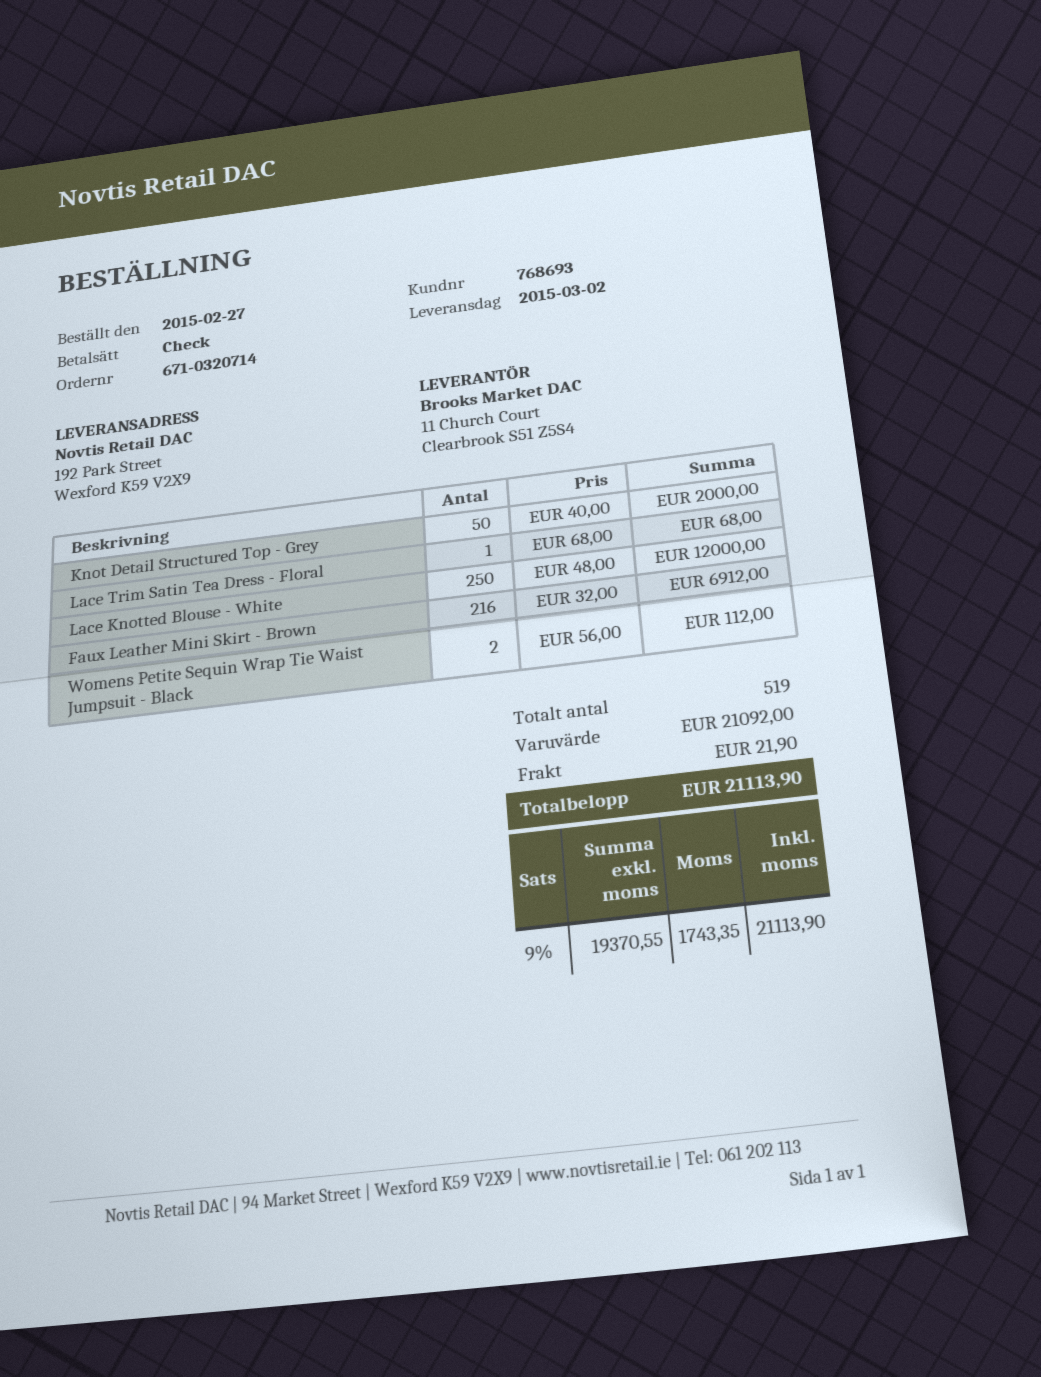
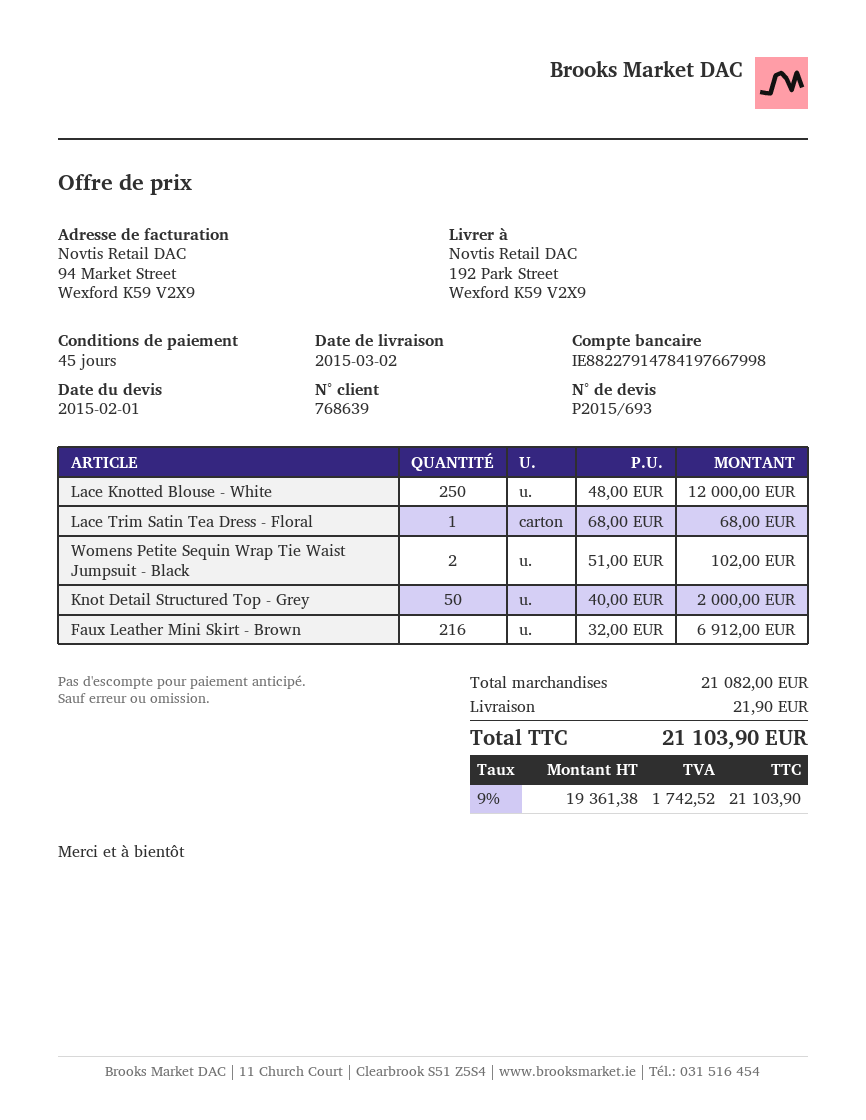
customer number: 768693 -> 768639
Womens Petite Sequin Wrap Tie Waist Jumpsuit - Black: 2 x 56.00 = 112.00 -> 2 x 51.00 = 102.00
subtotal: 21092.00 -> 21082.00
net: 19370.55 -> 19361.38
tax: 9% = 1743.35 -> 9% = 1742.52
total: 21113.90 -> 21103.90

